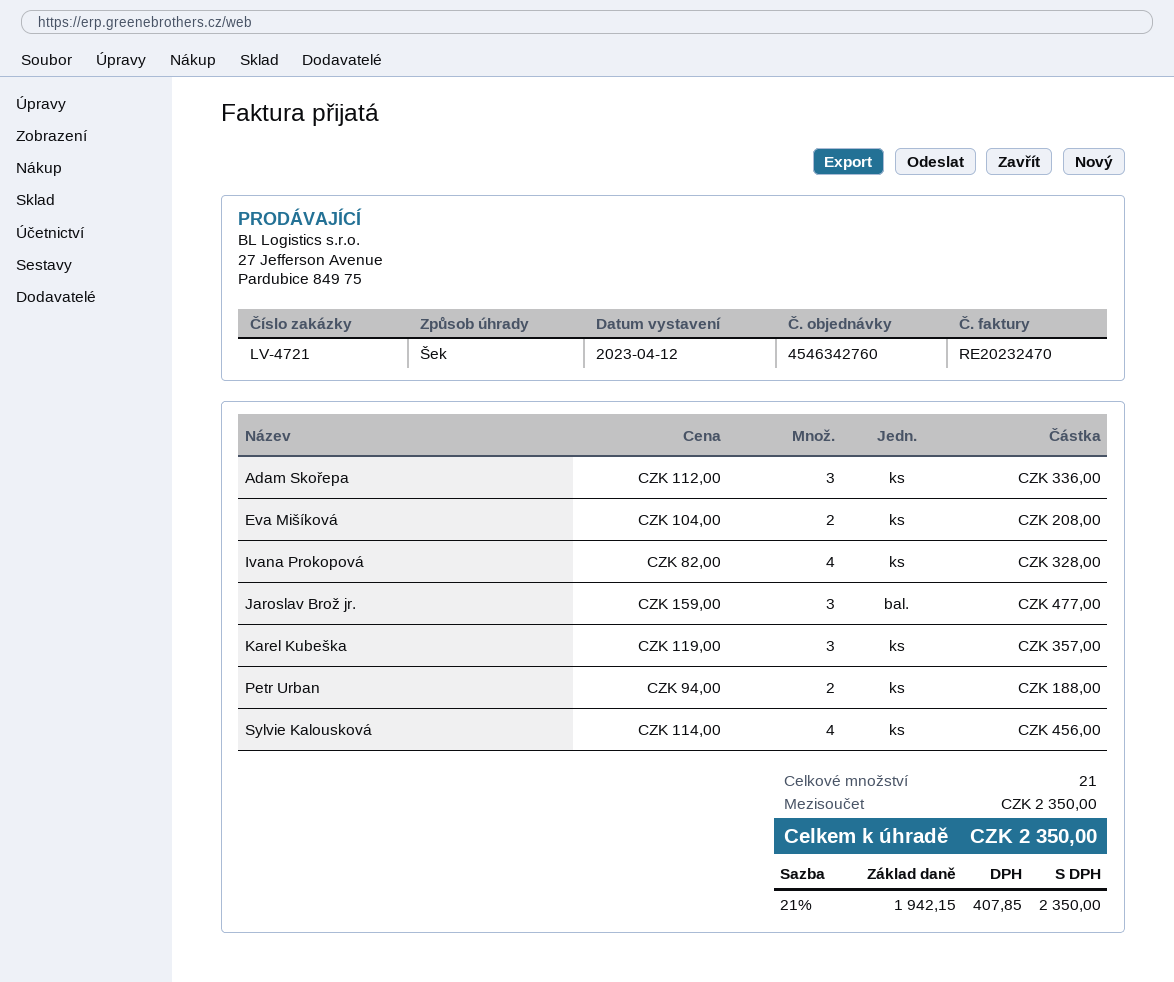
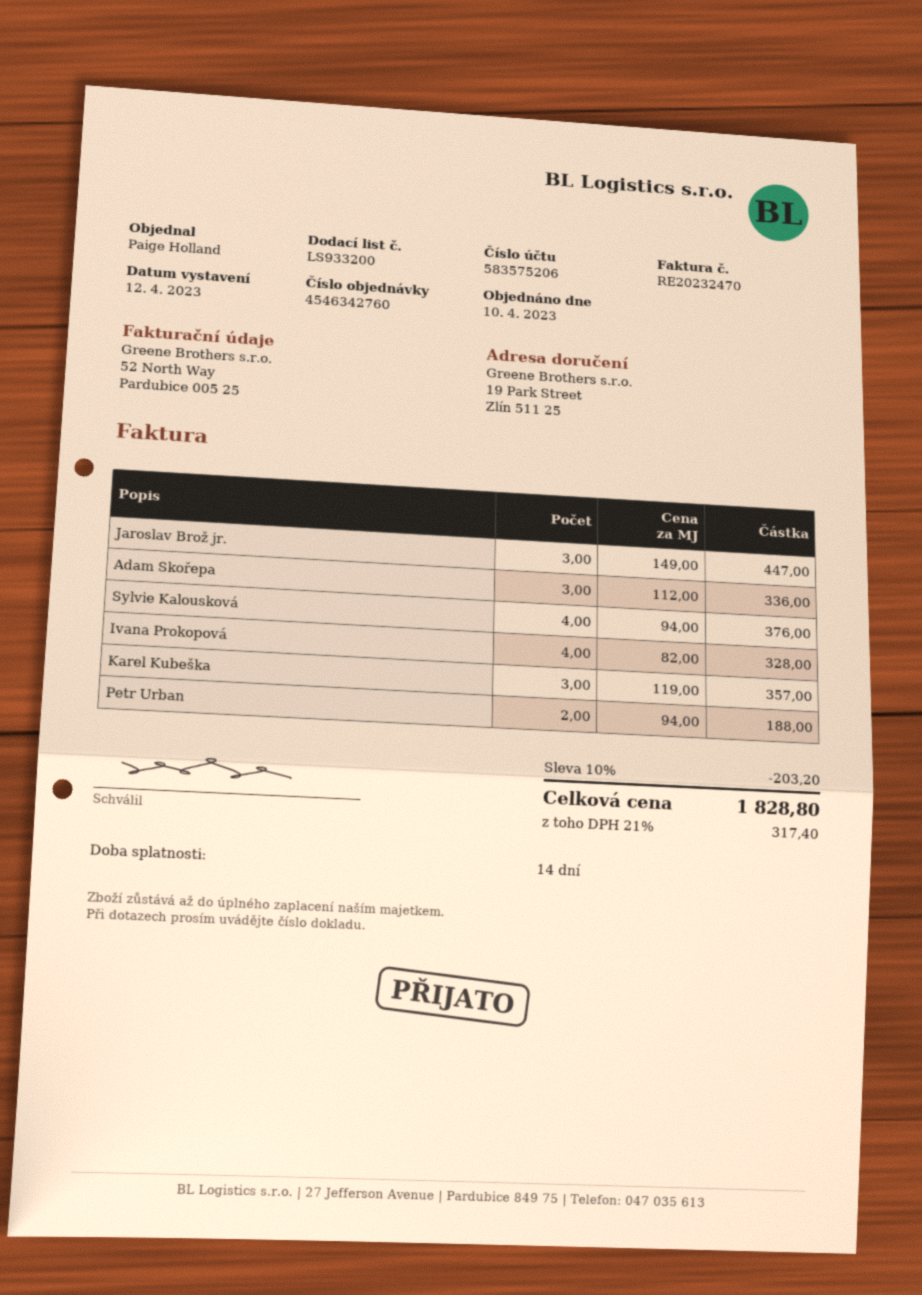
Eva Mišíková: 2 x 104.00 = 208.00 -> none
Jaroslav Brož jr.: 3 x 159.00 = 477.00 -> 3 x 149.00 = 447.00
Sylvie Kalousková: 4 x 114.00 = 456.00 -> 4 x 94.00 = 376.00
discount: none -> 10% = 203.20
tax: 21% = 407.85 -> 21% = 317.40
total: 2350.00 -> 1828.80

